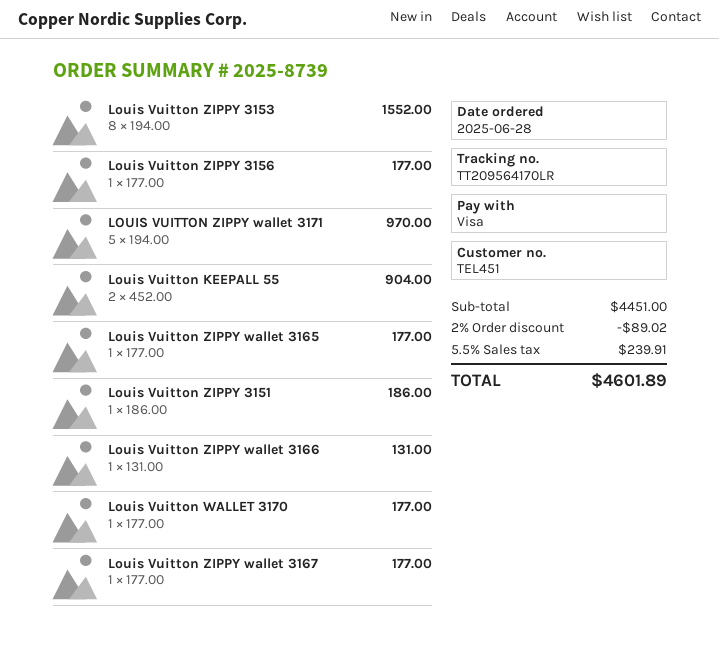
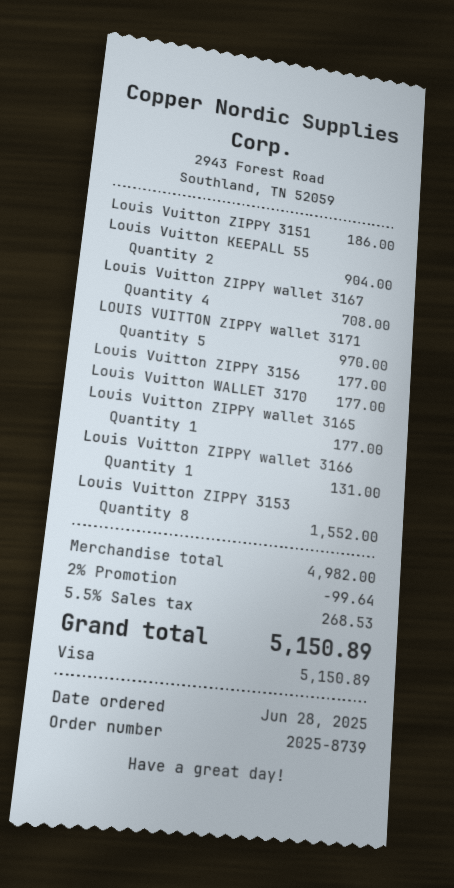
Louis Vuitton ZIPPY wallet 3167: 1 for 177.00 -> 4 for 708.00
subtotal: 4451.00 -> 4982.00
discount: 2% = 89.02 -> 2% = 99.64
tax: 5.5% = 239.91 -> 5.5% = 268.53
total: 4601.89 -> 5150.89

